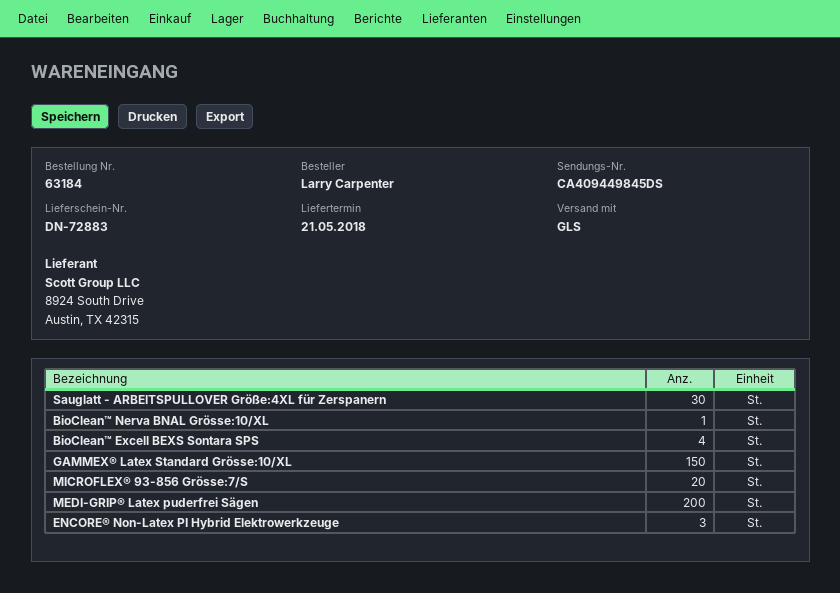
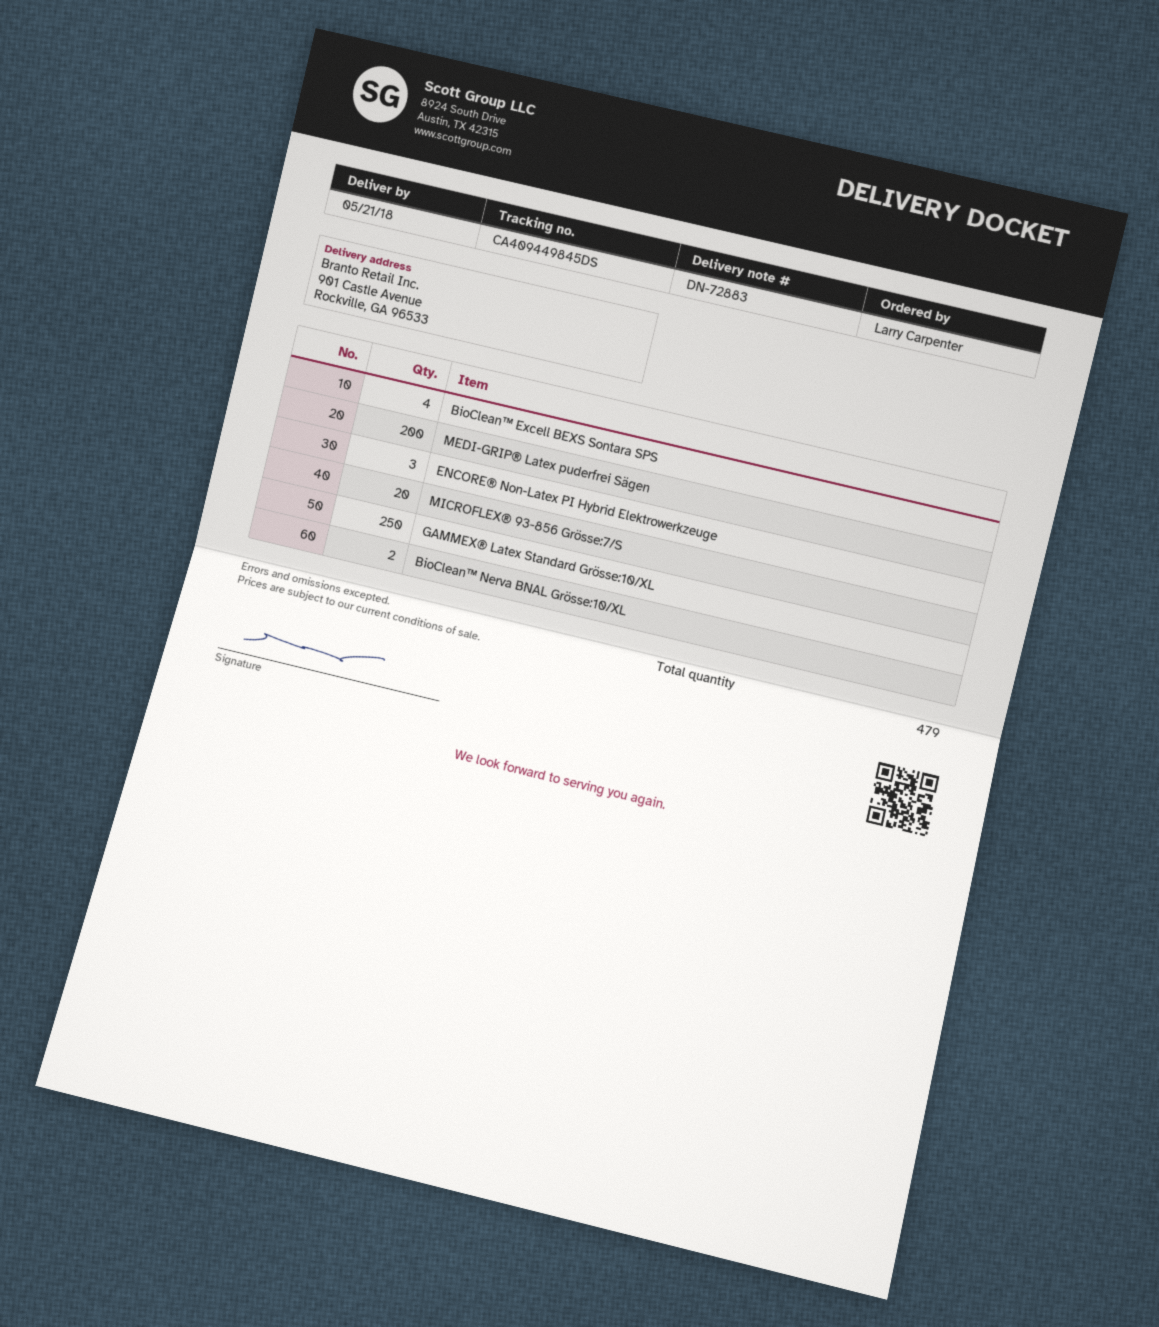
Sauglatt - ARBEITSPULLOVER Größe:4XL für Zerspanern: 30 -> none
BioClean™ Nerva BNAL Grösse:10/XL: 1 -> 2
GAMMEX® Latex Standard Grösse:10/XL: 150 -> 250

